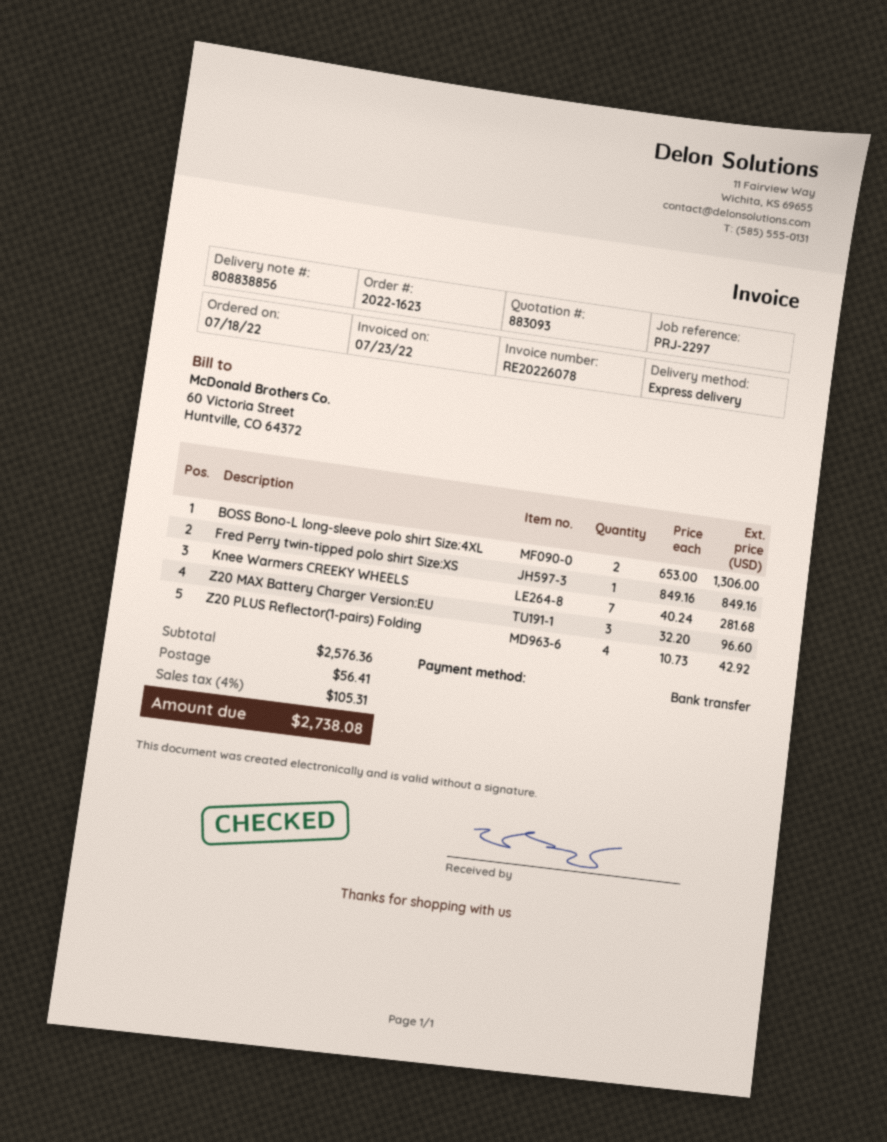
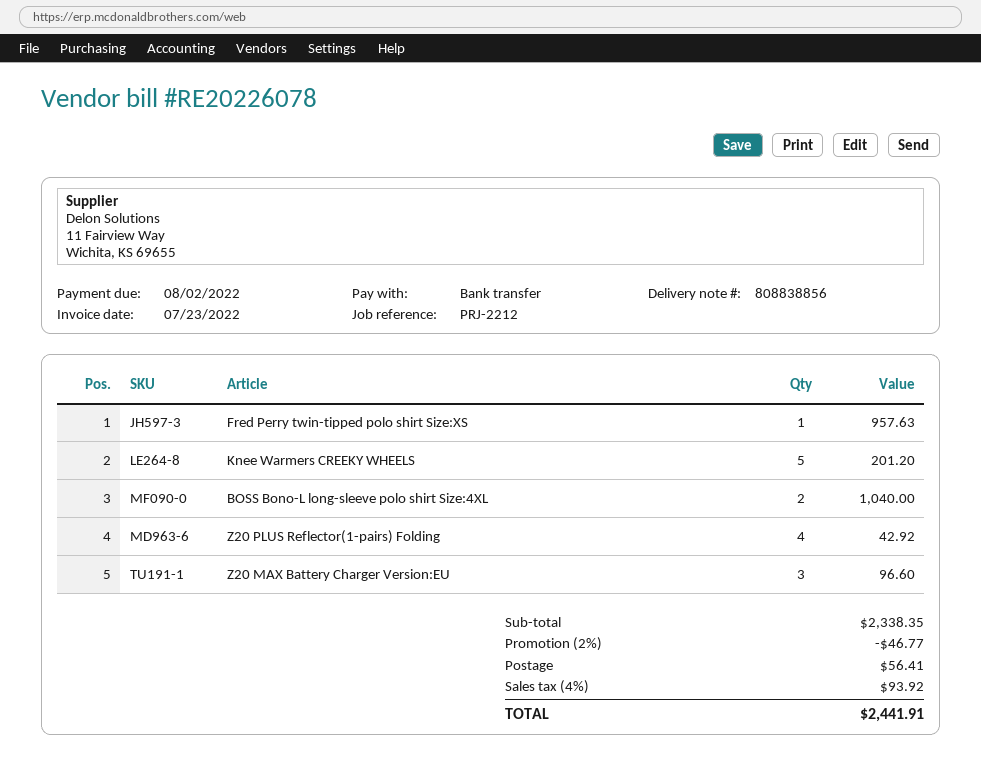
reference: PRJ-2297 -> PRJ-2212
BOSS Bono-L long-sleeve polo shirt Size:4XL: 2 for 1306.00 -> 2 for 1040.00
Fred Perry twin-tipped polo shirt Size:XS: 1 for 849.16 -> 1 for 957.63
Knee Warmers CREEKY WHEELS: 7 for 281.68 -> 5 for 201.20
subtotal: 2576.36 -> 2338.35
discount: none -> 2% = 46.77
tax: 4% = 105.31 -> 4% = 93.92
total: 2738.08 -> 2441.91

